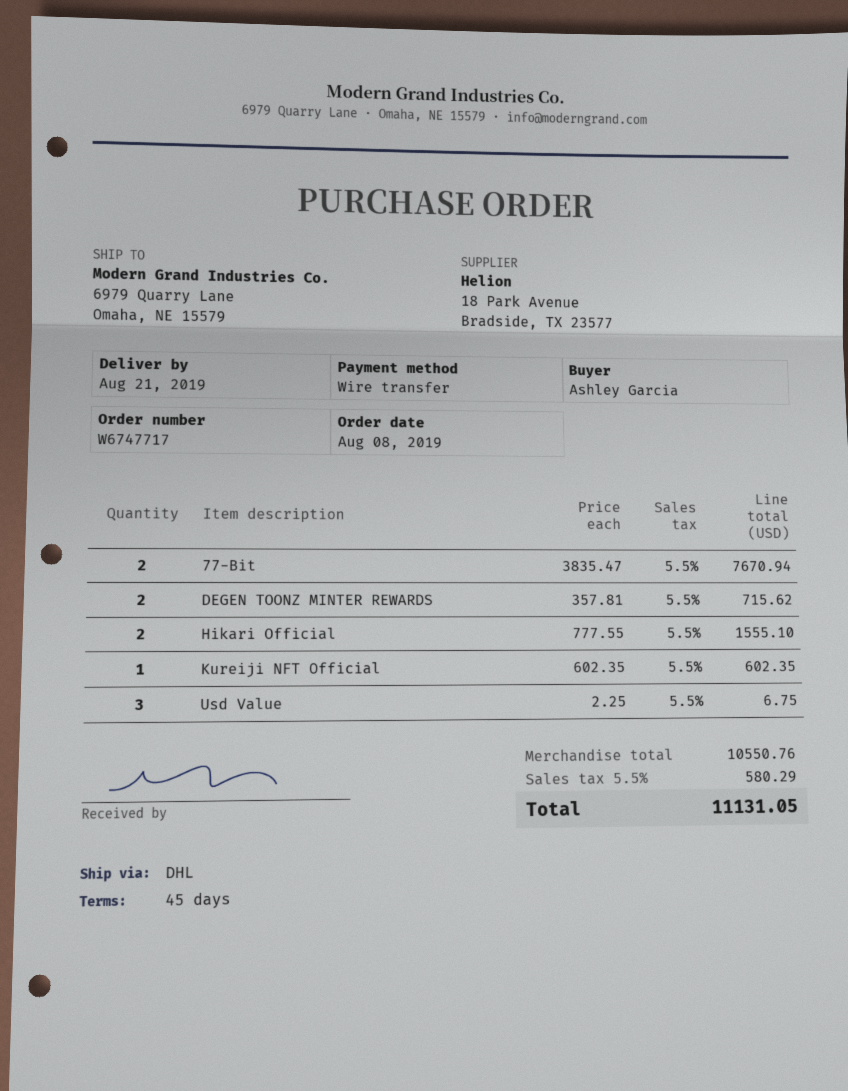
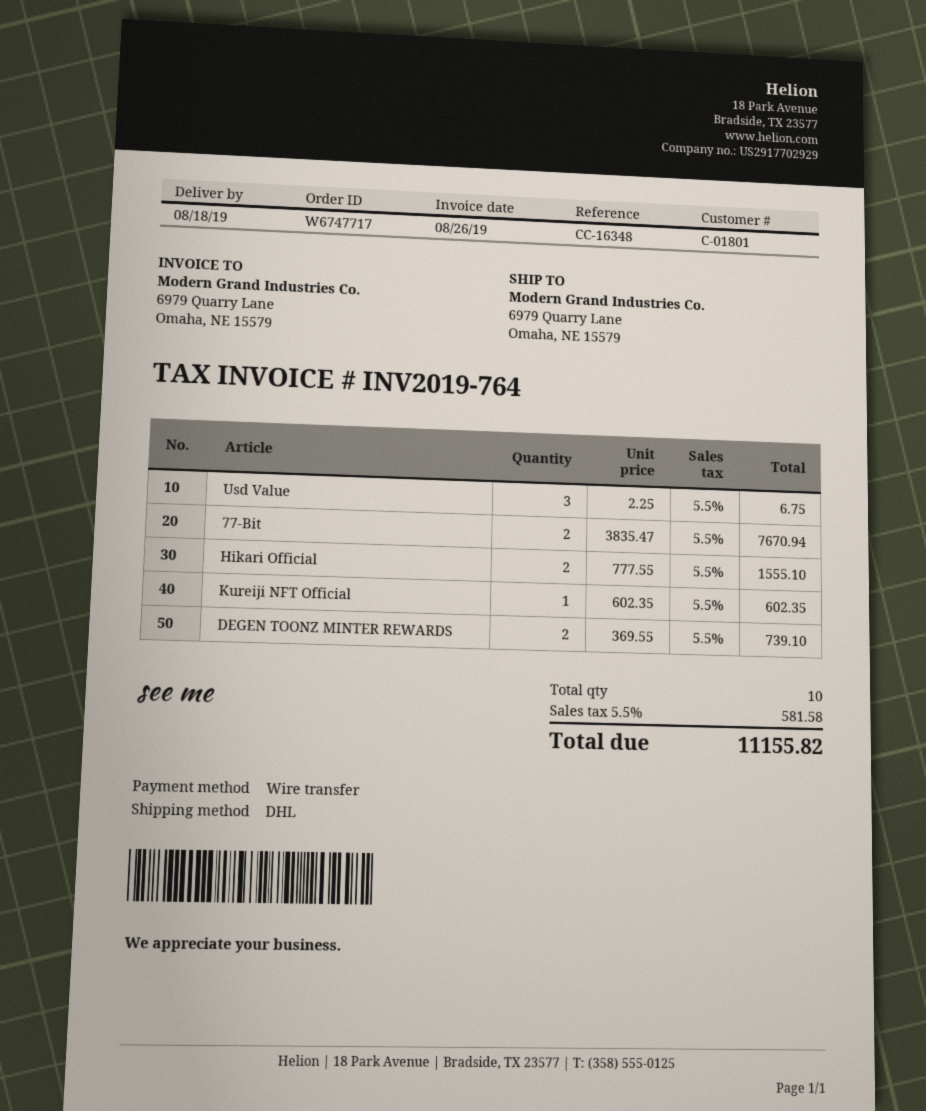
delivery date: 2019-08-21 -> 2019-08-18
DEGEN TOONZ MINTER REWARDS: 2 x 357.81 = 715.62 -> 2 x 369.55 = 739.10
tax: 5.5% = 580.29 -> 5.5% = 581.58
total: 11131.05 -> 11155.82

